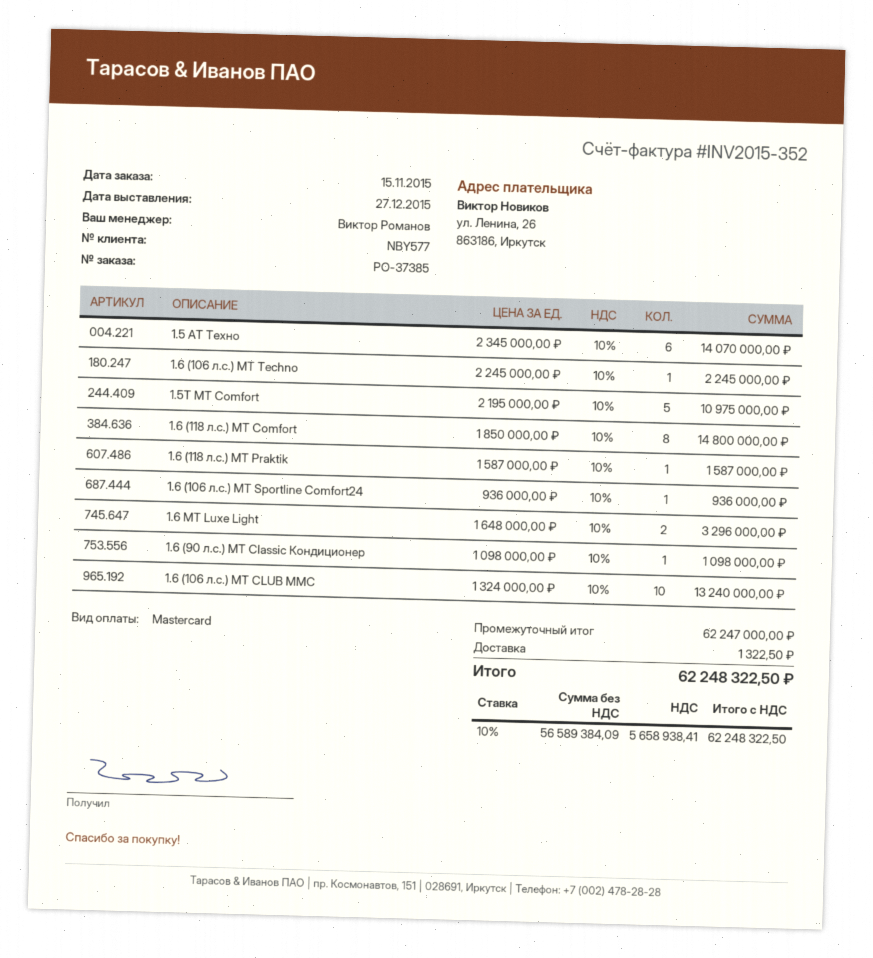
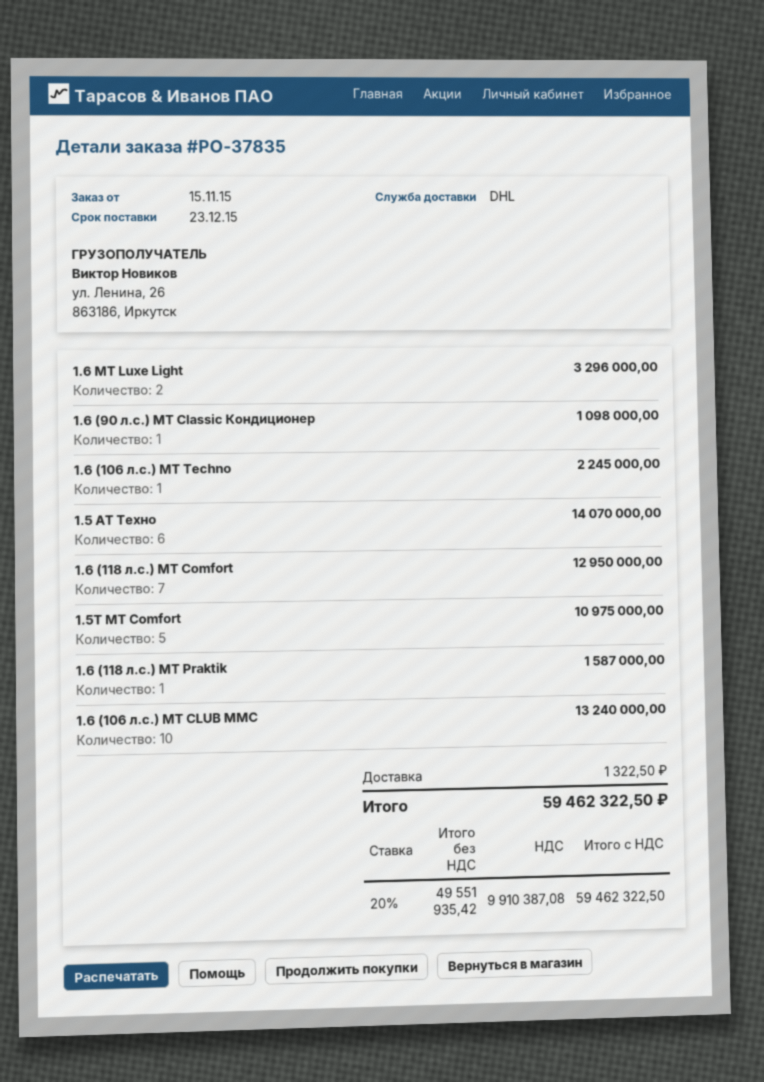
order number: PO-37385 -> PO-37835
1.6 (118 л.с.) MT Comfort: 8 for 14800000.00 -> 7 for 12950000.00
1.6 (106 л.с.) MT Sportline Comfort24: 1 for 936000.00 -> none
net: 56589384.09 -> 49551935.42
tax: 10% = 5658938.41 -> 20% = 9910387.08
total: 62248322.50 -> 59462322.50

